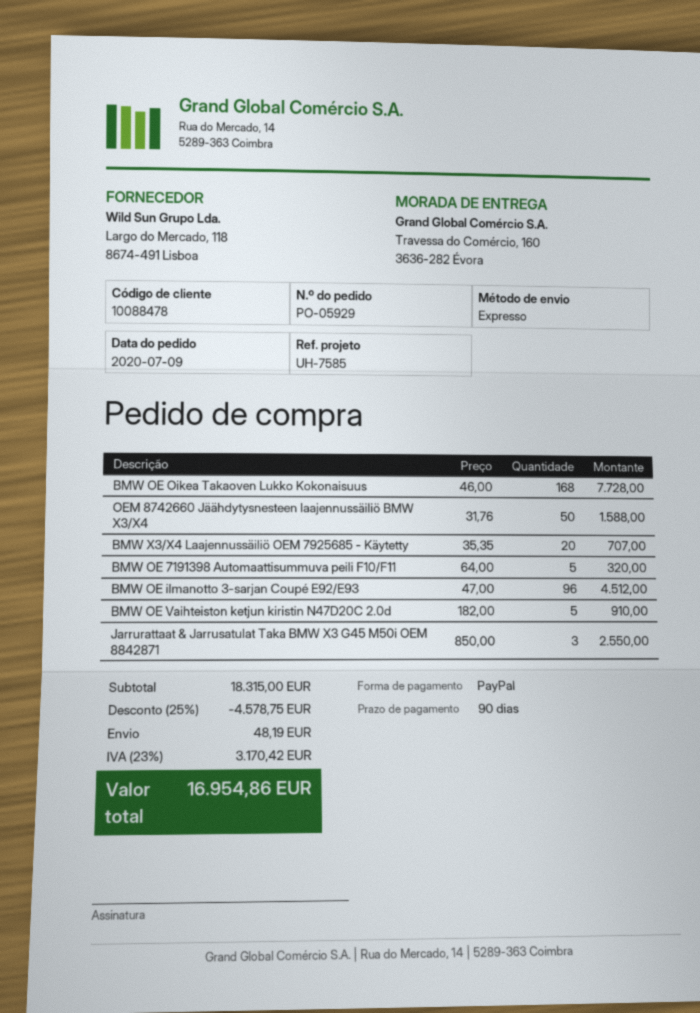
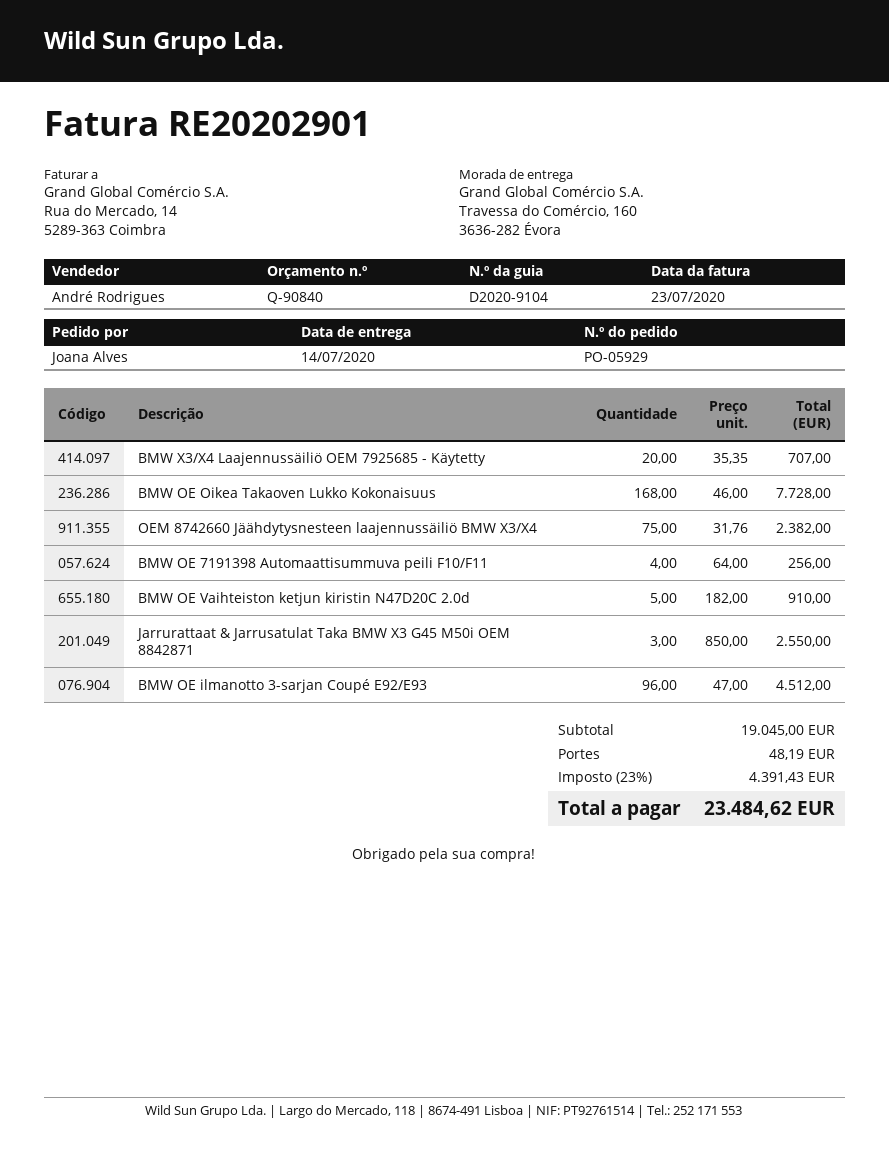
OEM 8742660 Jäähdytysnesteen laajennussäiliö BMW X3/X4: 50 x 31.76 = 1588.00 -> 75 x 31.76 = 2382.00
BMW OE 7191398 Automaattisummuva peili F10/F11: 5 x 64.00 = 320.00 -> 4 x 64.00 = 256.00
subtotal: 18315.00 -> 19045.00
discount: 25% = 4578.75 -> none
tax: 23% = 3170.42 -> 23% = 4391.43
total: 16954.86 -> 23484.62

